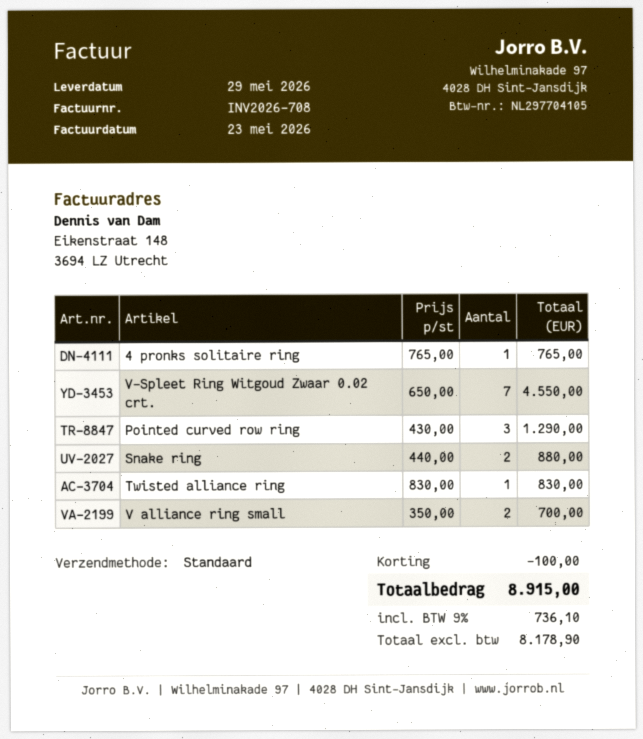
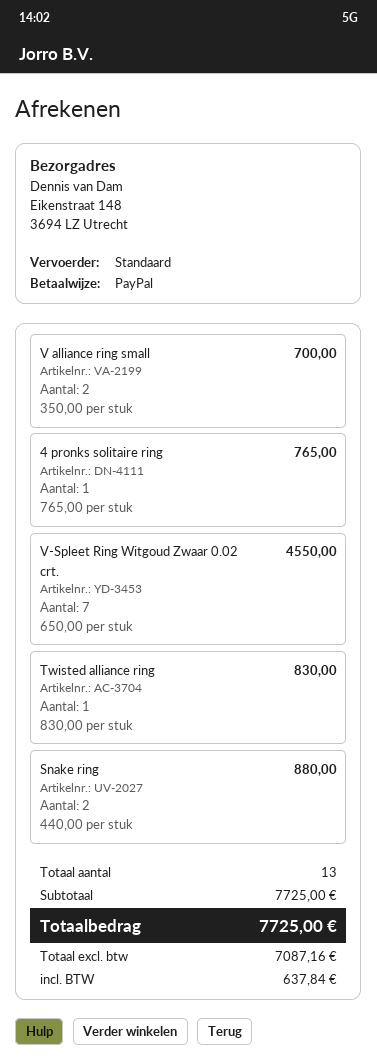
Pointed curved row ring: 3 x 430.00 = 1290.00 -> none
discount: 100.00 -> none
net: 8178.90 -> 7087.16
tax: 736.10 -> 637.84
total: 8915.00 -> 7725.00

